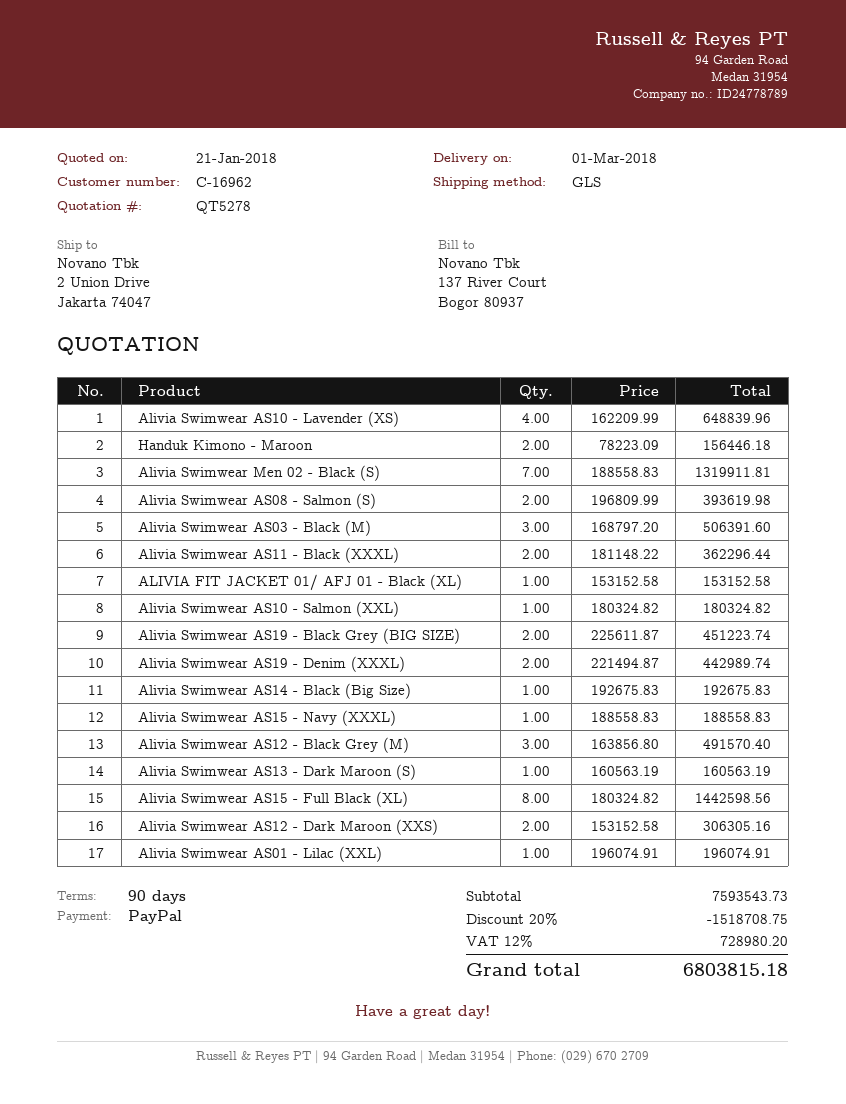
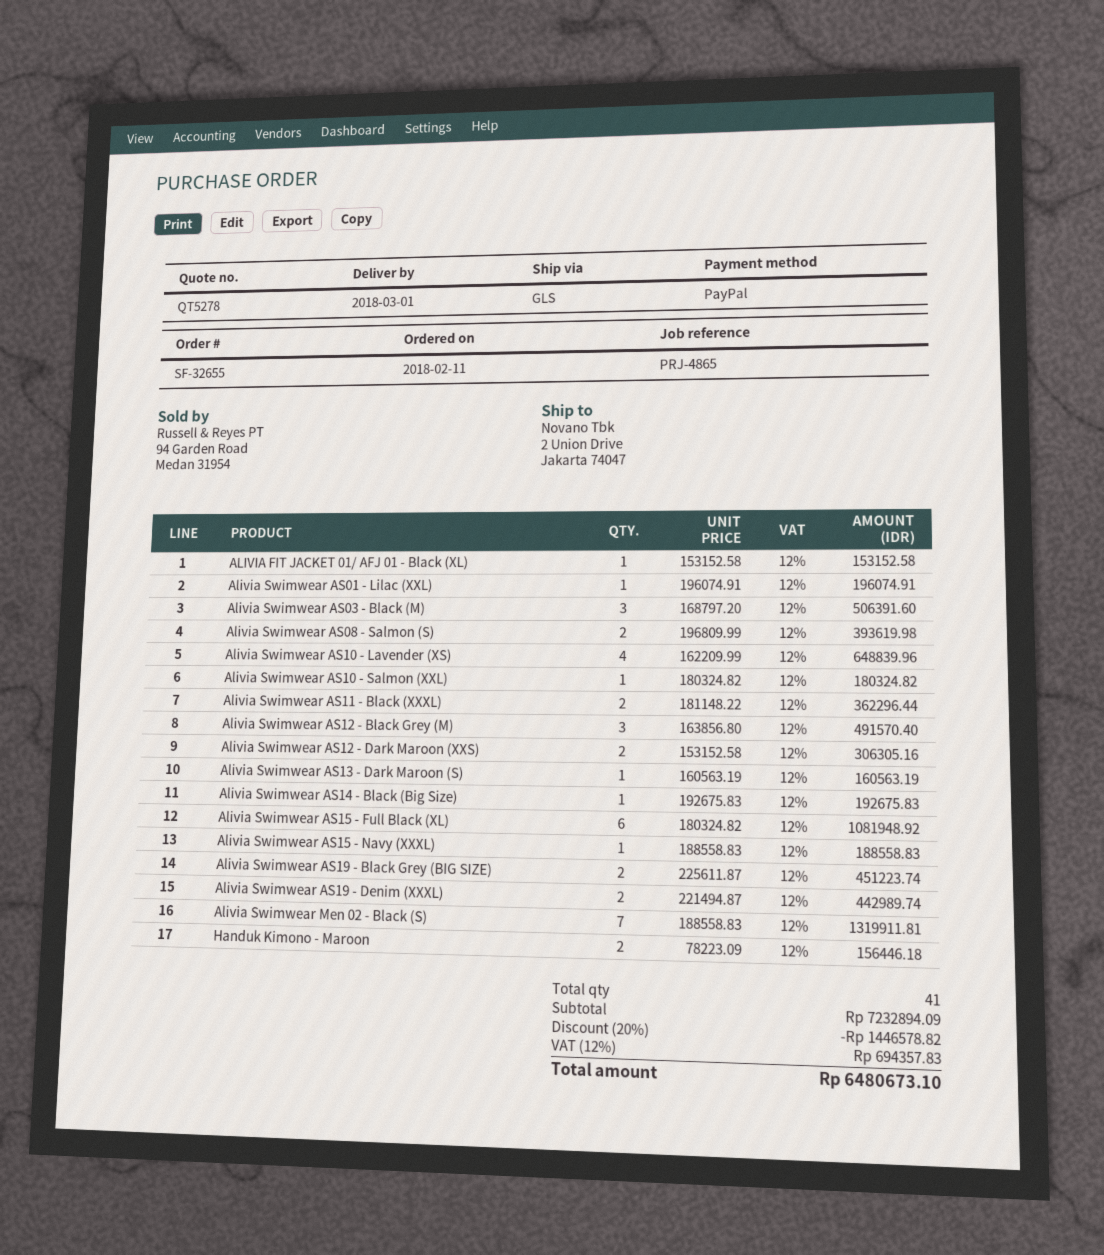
Alivia Swimwear AS15 - Full Black (XL): 8 x 180324.82 = 1442598.56 -> 6 x 180324.82 = 1081948.92
subtotal: 7593543.73 -> 7232894.09
discount: 20% = 1518708.75 -> 20% = 1446578.82
tax: 12% = 728980.20 -> 12% = 694357.83
total: 6803815.18 -> 6480673.10

